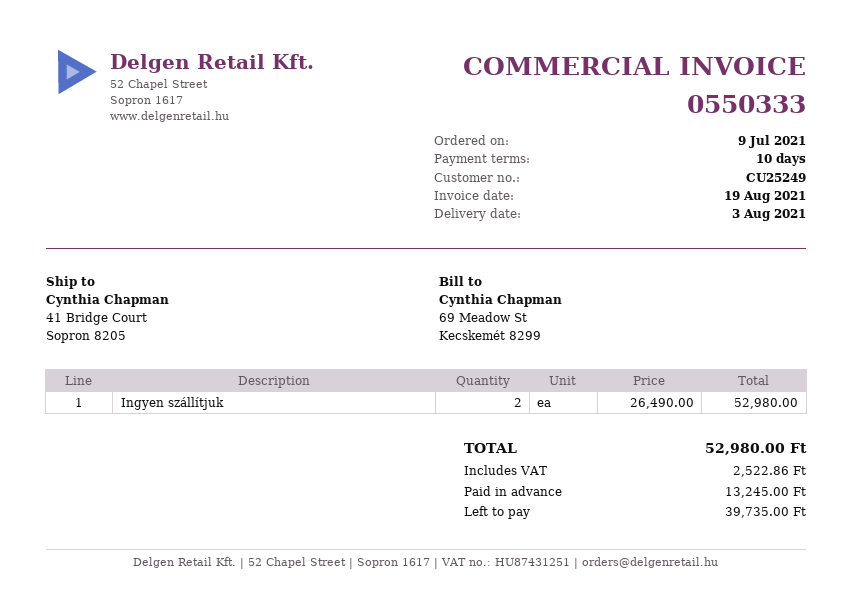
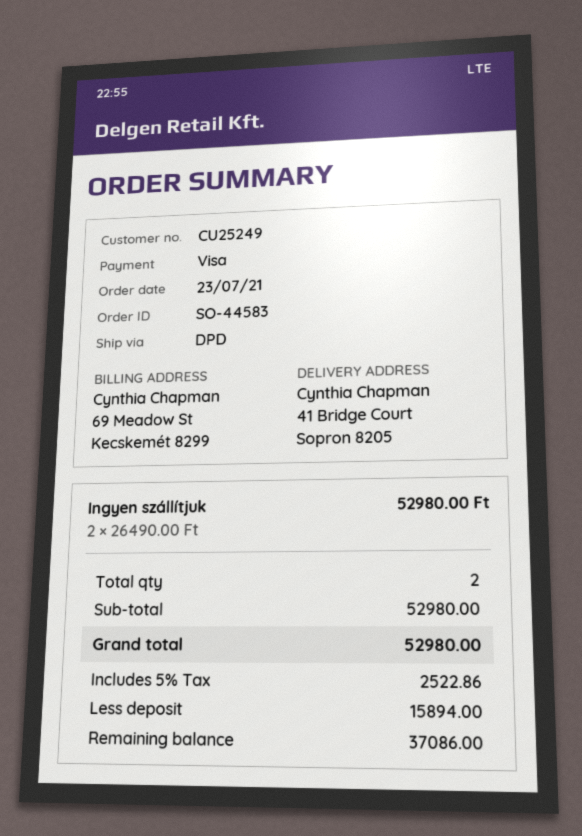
order date: 2021-07-09 -> 2021-07-23
deposit: 13245.00 -> 15894.00
balance: 39735.00 -> 37086.00

